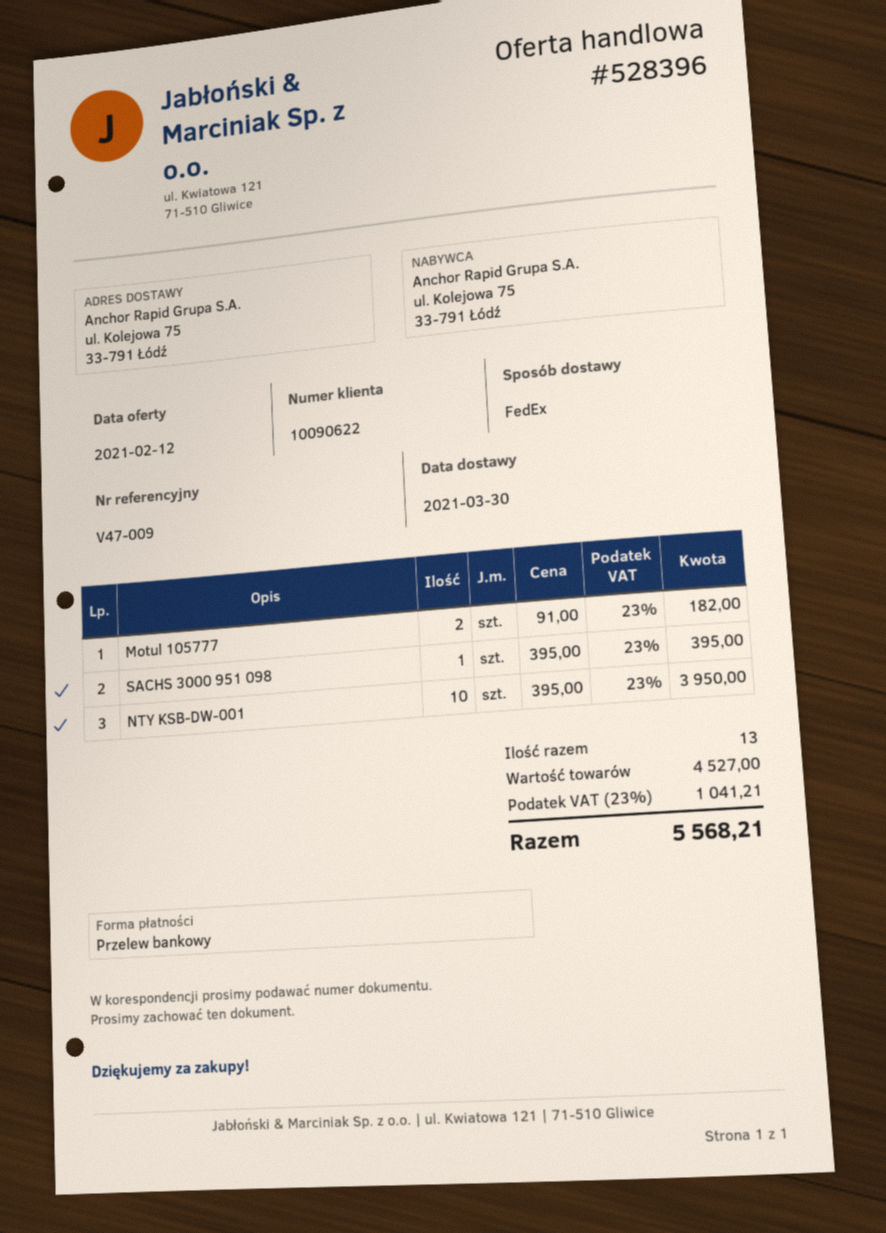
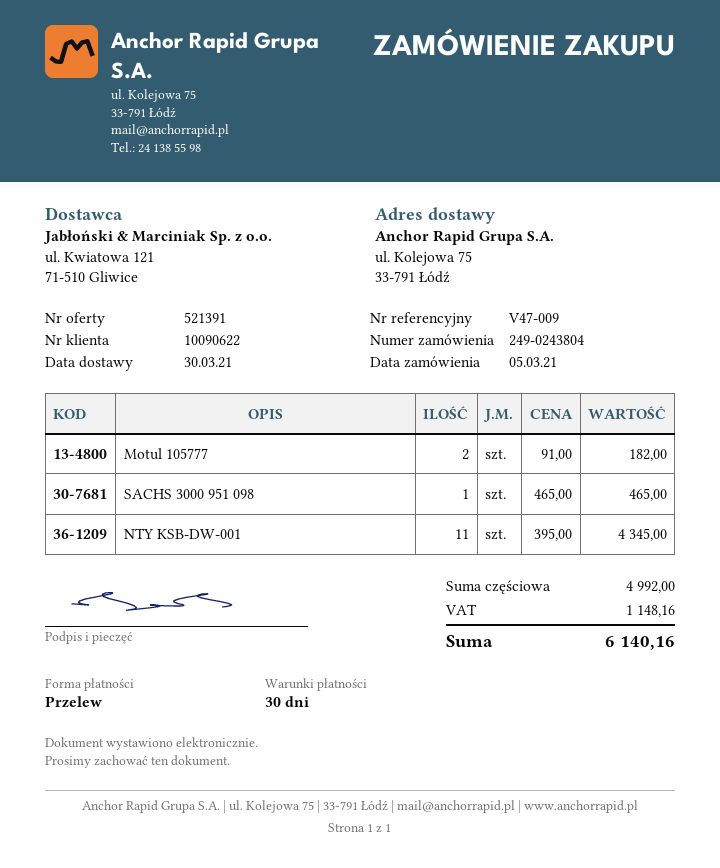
quote number: 528396 -> 521391
SACHS 3000 951 098: 1 x 395.00 = 395.00 -> 1 x 465.00 = 465.00
NTY KSB-DW-001: 10 x 395.00 = 3950.00 -> 11 x 395.00 = 4345.00
subtotal: 4527.00 -> 4992.00
tax: 1041.21 -> 1148.16
total: 5568.21 -> 6140.16

